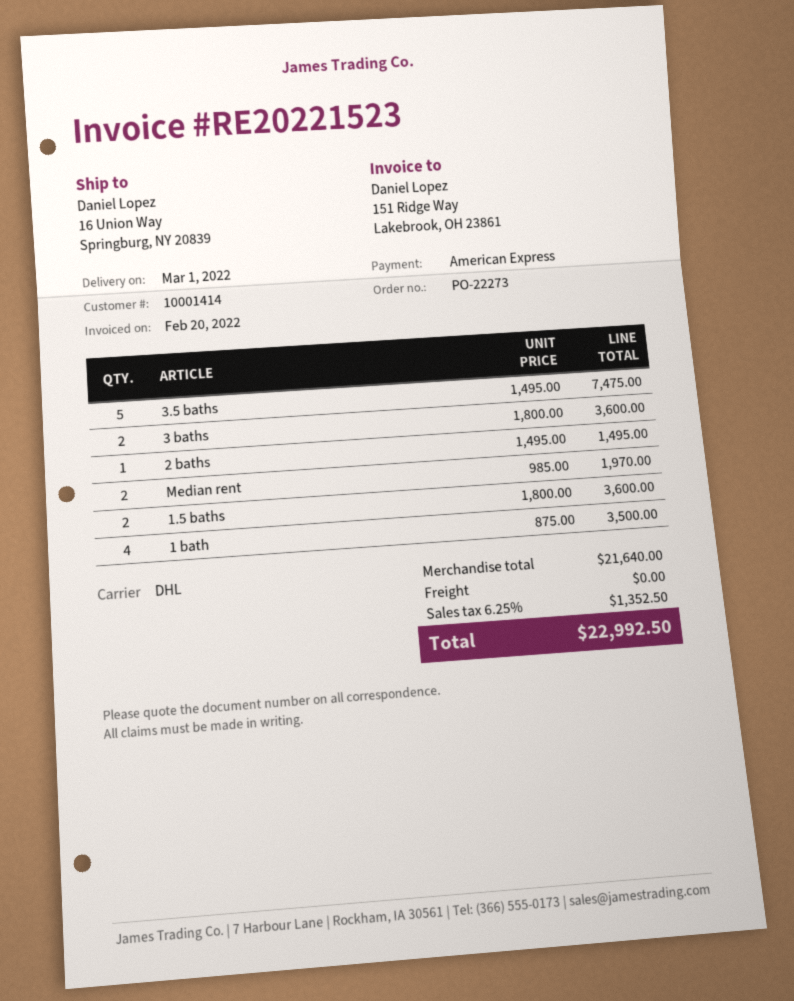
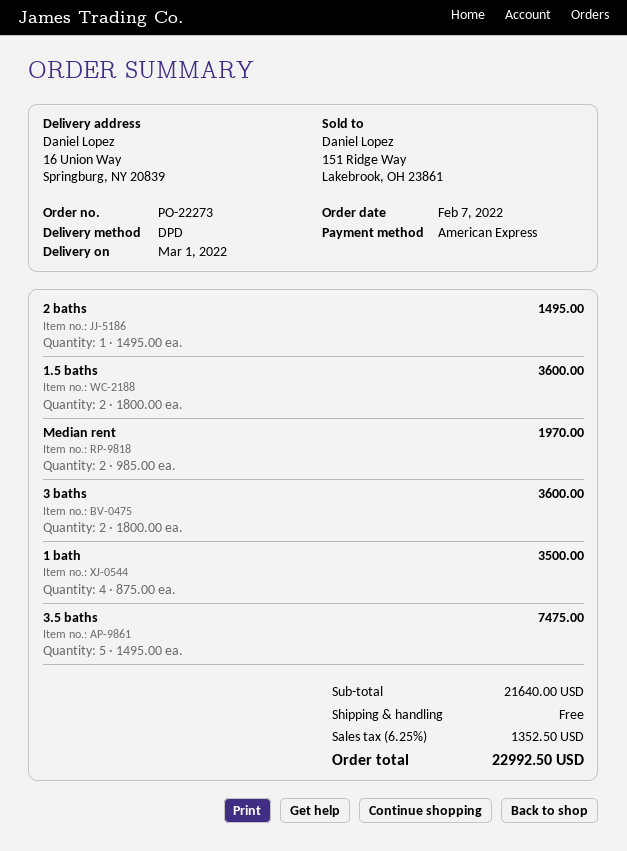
shipping method: DHL -> DPD

